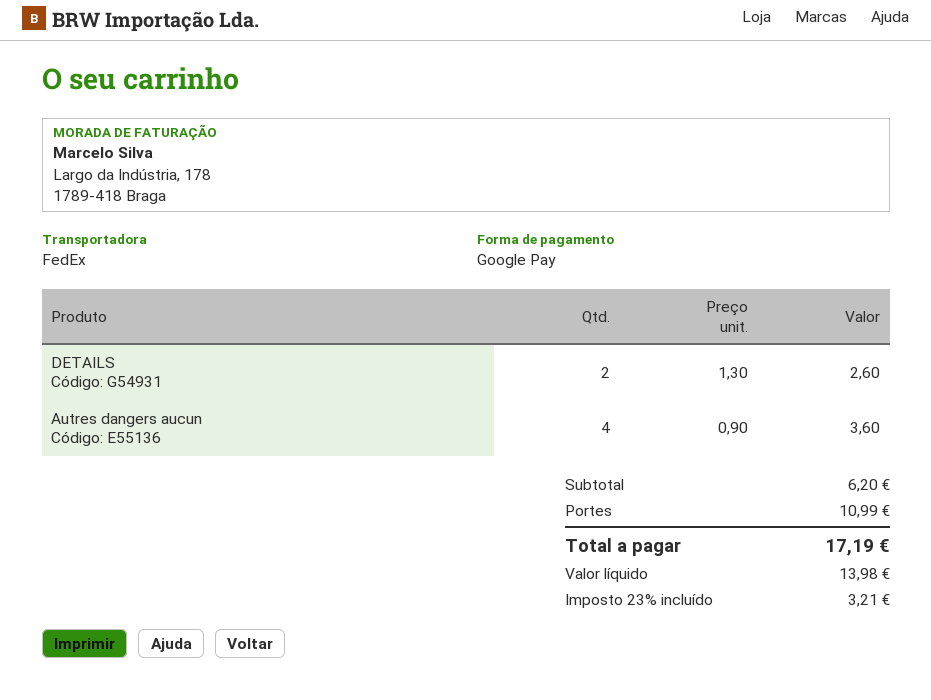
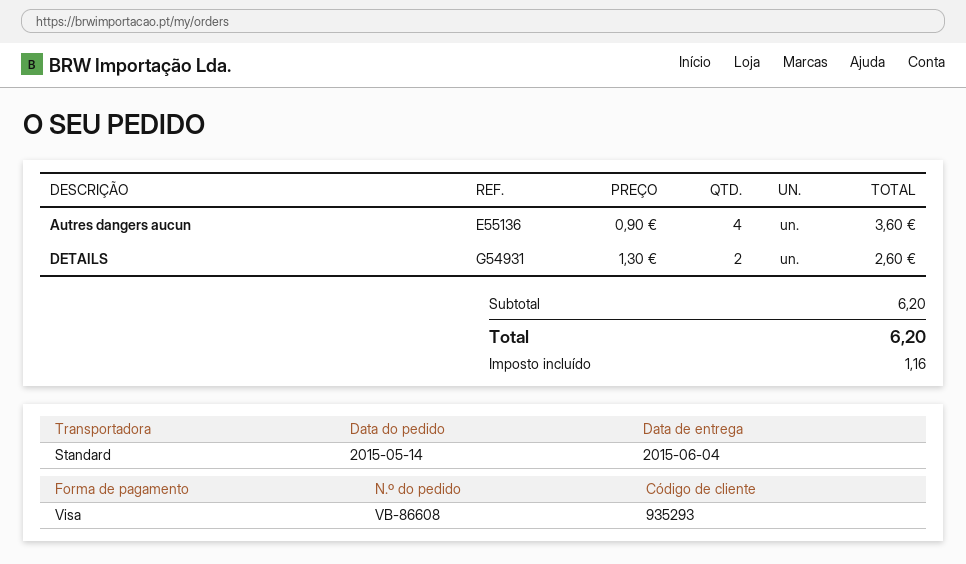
payment method: Google Pay -> Visa
shipping method: FedEx -> standard
shipping: 10.99 -> none
tax: 3.21 -> 1.16
total: 17.19 -> 6.20

